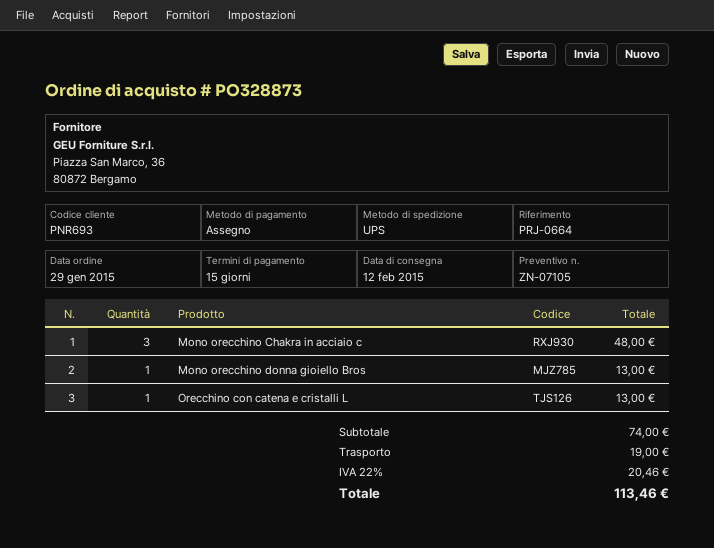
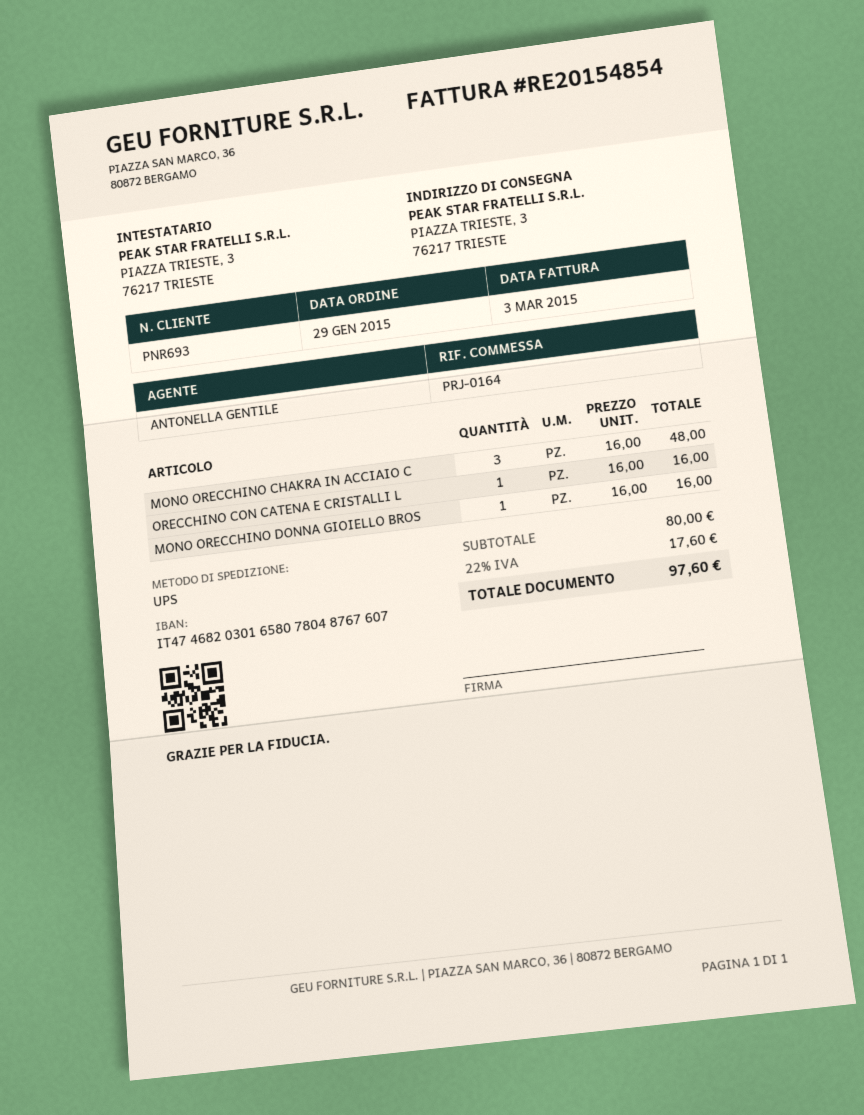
reference: PRJ-0664 -> PRJ-0164
Mono orecchino donna gioiello Bros: 1 for 13.00 -> 1 for 16.00
Orecchino con catena e cristalli L: 1 for 13.00 -> 1 for 16.00
subtotal: 74.00 -> 80.00
shipping: 19.00 -> none
tax: 22% = 20.46 -> 22% = 17.60
total: 113.46 -> 97.60

